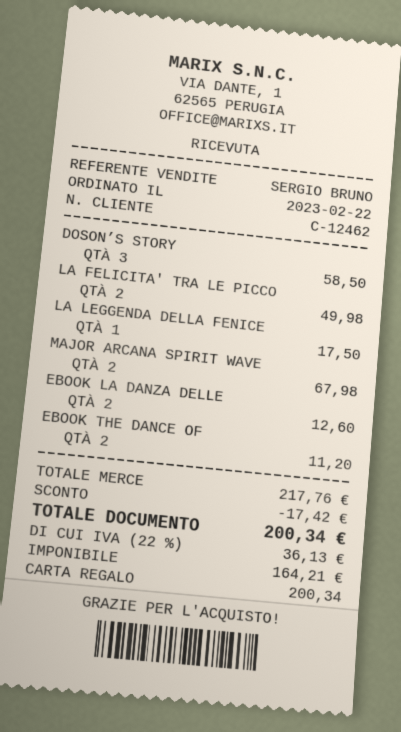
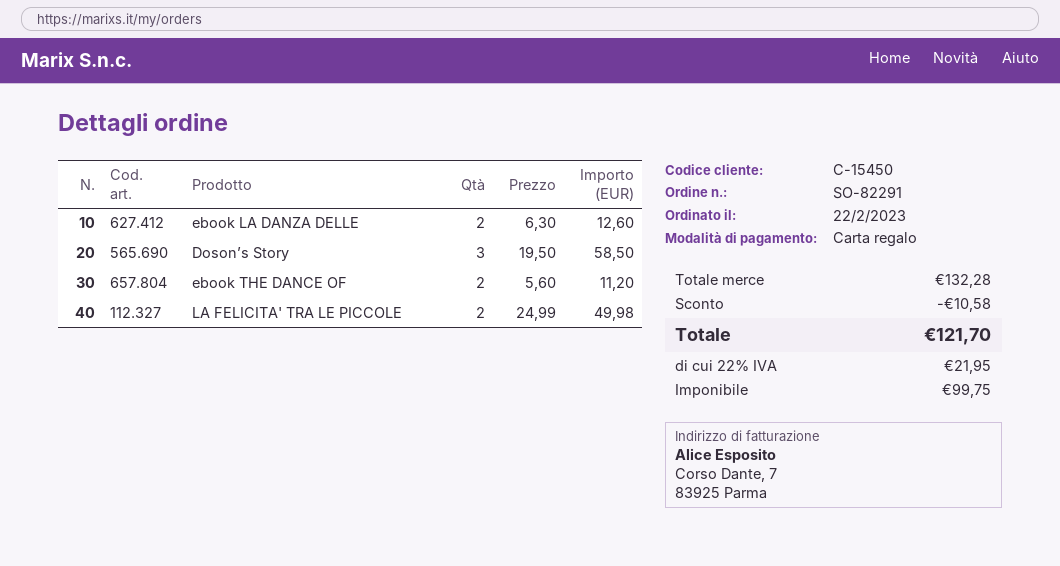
customer number: C-12462 -> C-15450
LA LEGGENDA DELLA FENICE: 1 for 17.50 -> none
MAJOR ARCANA SPIRIT WAVE: 2 for 67.98 -> none
subtotal: 217.76 -> 132.28
discount: 17.42 -> 10.58
net: 164.21 -> 99.75
tax: 22% = 36.13 -> 22% = 21.95
total: 200.34 -> 121.70

